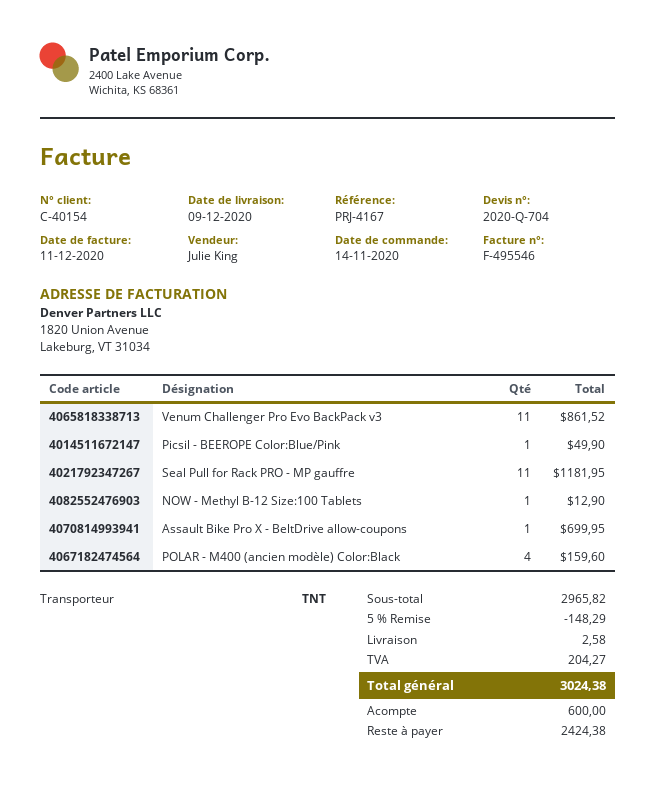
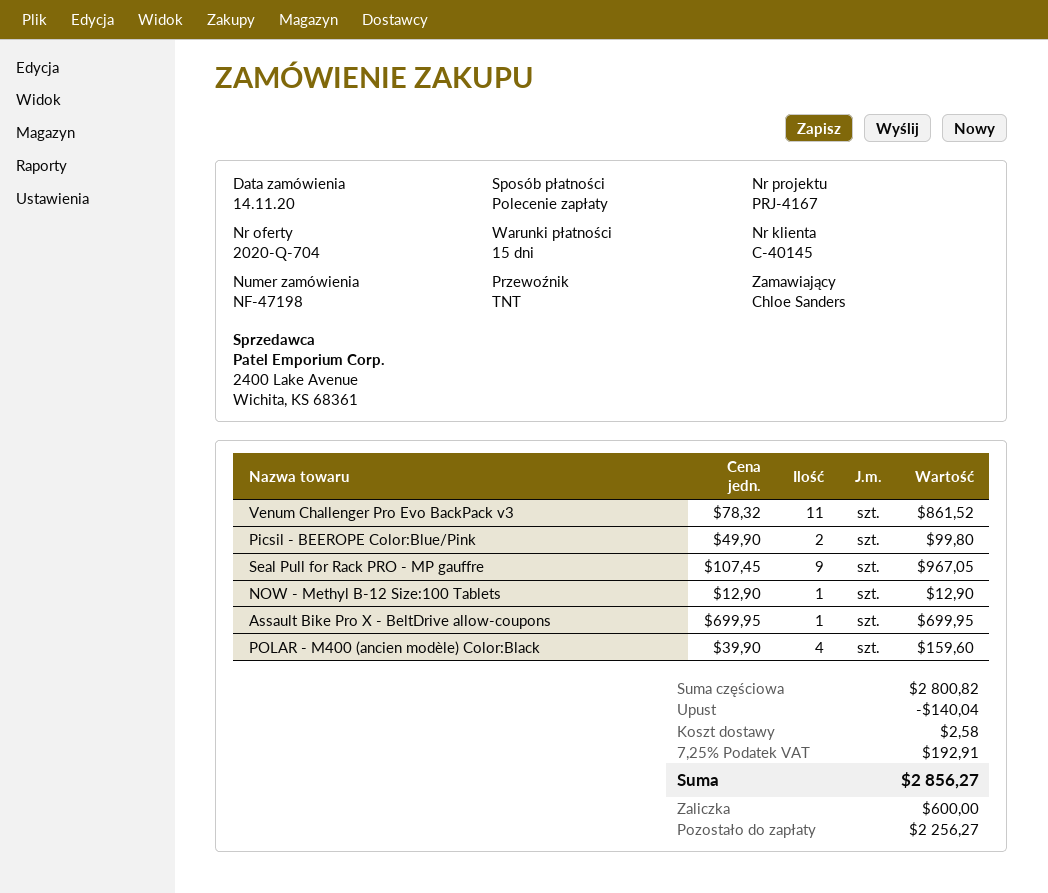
customer number: C-40154 -> C-40145
Picsil - BEEROPE Color:Blue/Pink: 1 for 49.90 -> 2 for 99.80
Seal Pull for Rack PRO - MP gauffre: 11 for 1181.95 -> 9 for 967.05
subtotal: 2965.82 -> 2800.82
discount: 148.29 -> 140.04
tax: 204.27 -> 192.91
total: 3024.38 -> 2856.27
balance: 2424.38 -> 2256.27

